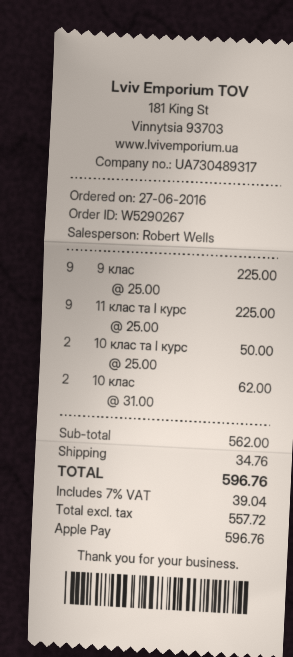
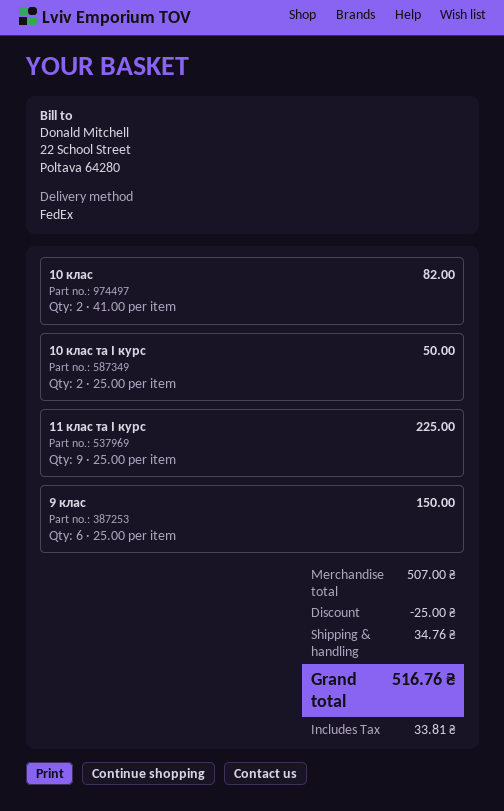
9 клас: 9 x 25.00 = 225.00 -> 6 x 25.00 = 150.00
10 клас: 2 x 31.00 = 62.00 -> 2 x 41.00 = 82.00
subtotal: 562.00 -> 507.00
discount: none -> 25.00
tax: 39.04 -> 33.81
total: 596.76 -> 516.76

